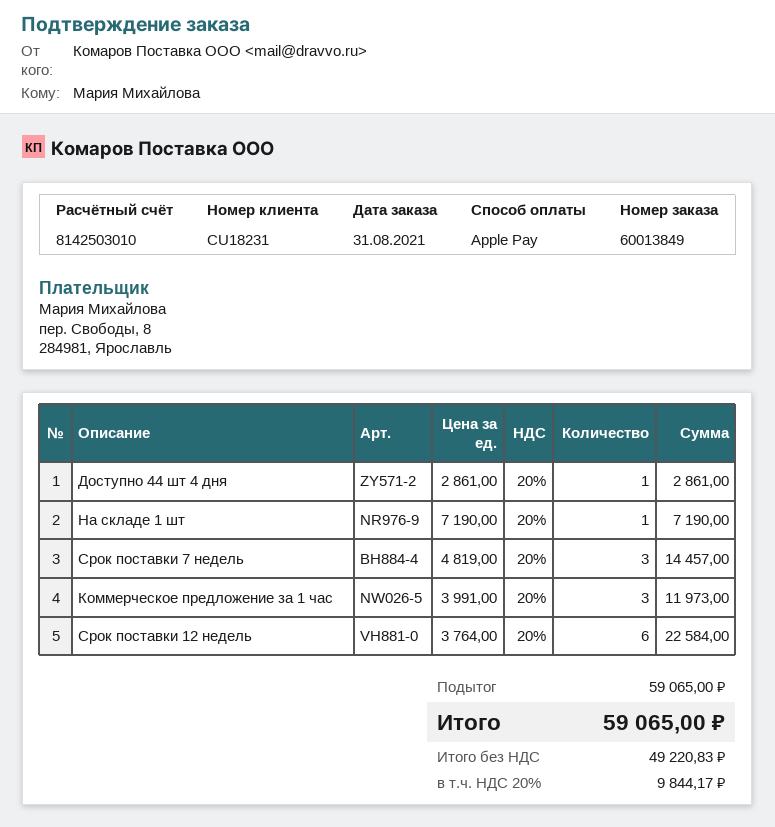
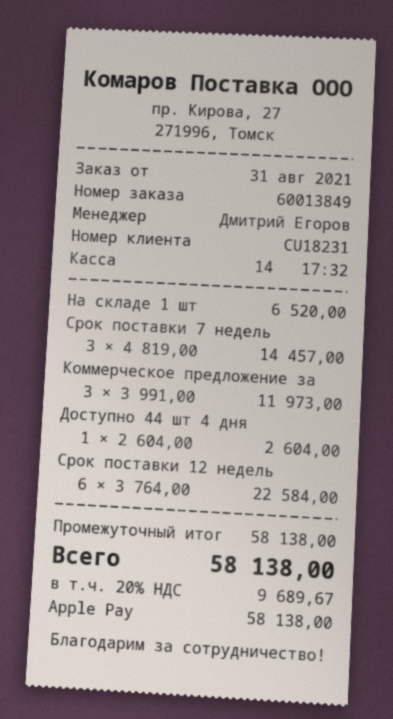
Доступно 44 шт 4 дня: 1 x 2861.00 = 2861.00 -> 1 x 2604.00 = 2604.00
На складе 1 шт: 1 x 7190.00 = 7190.00 -> 1 x 6520.00 = 6520.00
subtotal: 59065.00 -> 58138.00
tax: 20% = 9844.17 -> 20% = 9689.67
total: 59065.00 -> 58138.00

